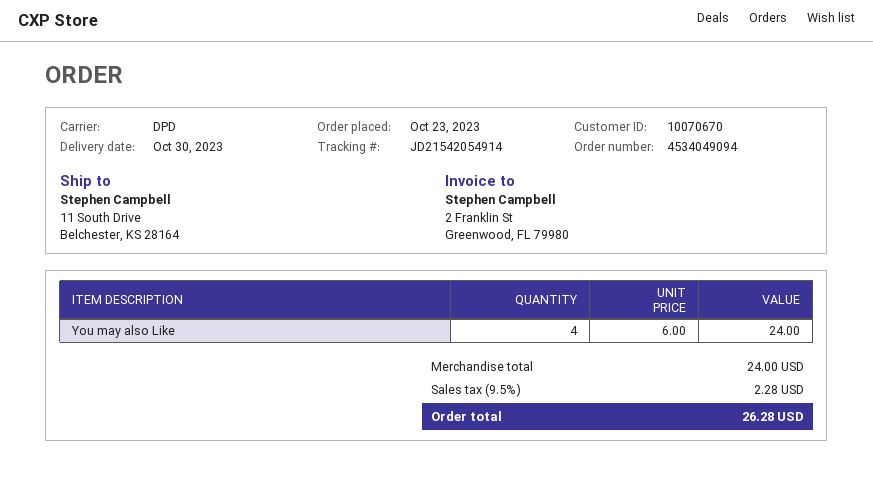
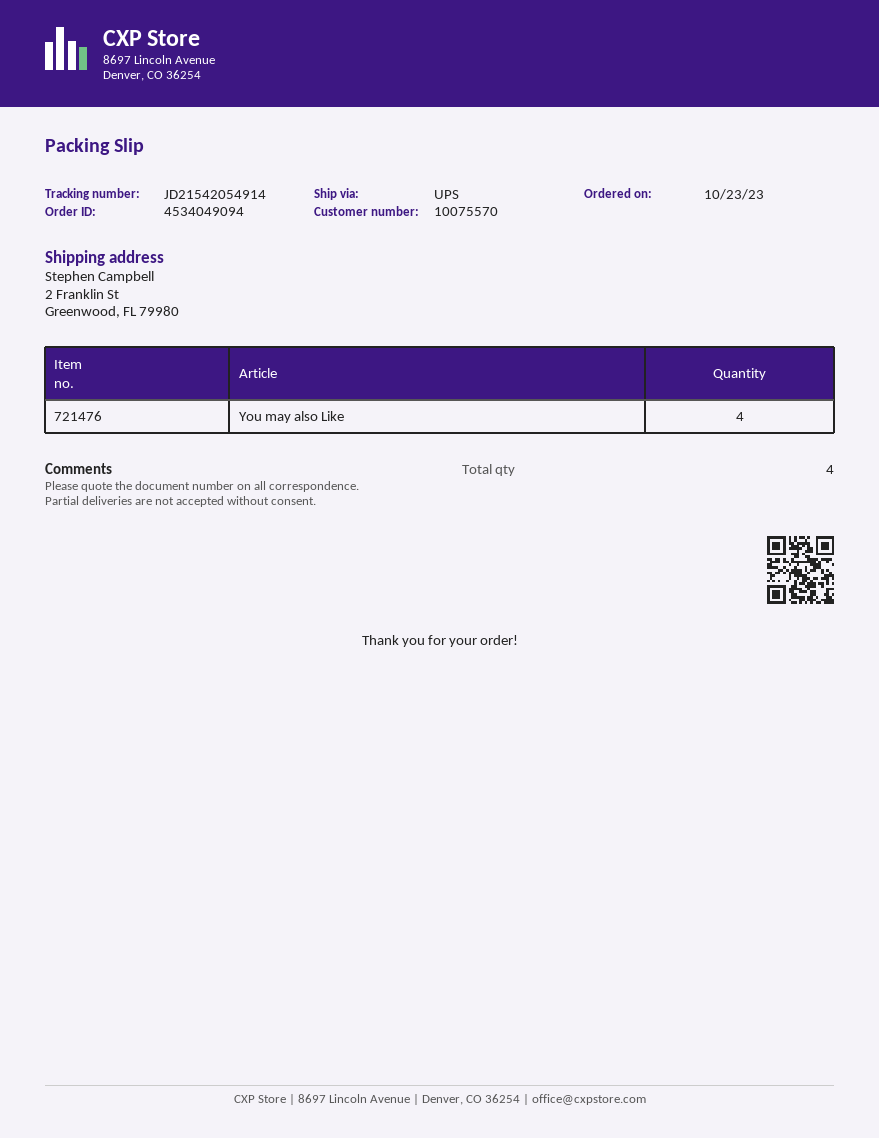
customer number: 10070670 -> 10075570
shipping method: DPD -> UPS
ship to: 11 South Drive, Belchester, KS 28164 -> 2 Franklin St, Greenwood, FL 79980

